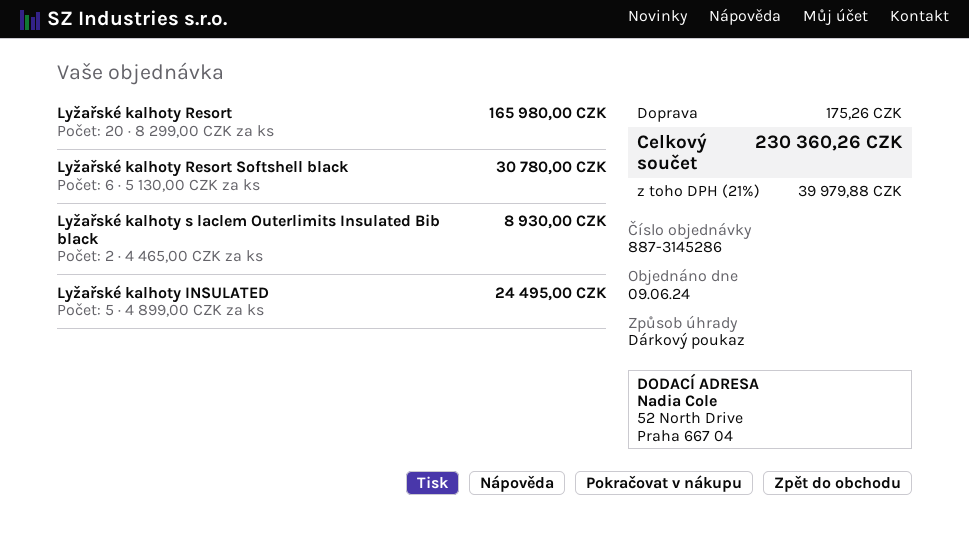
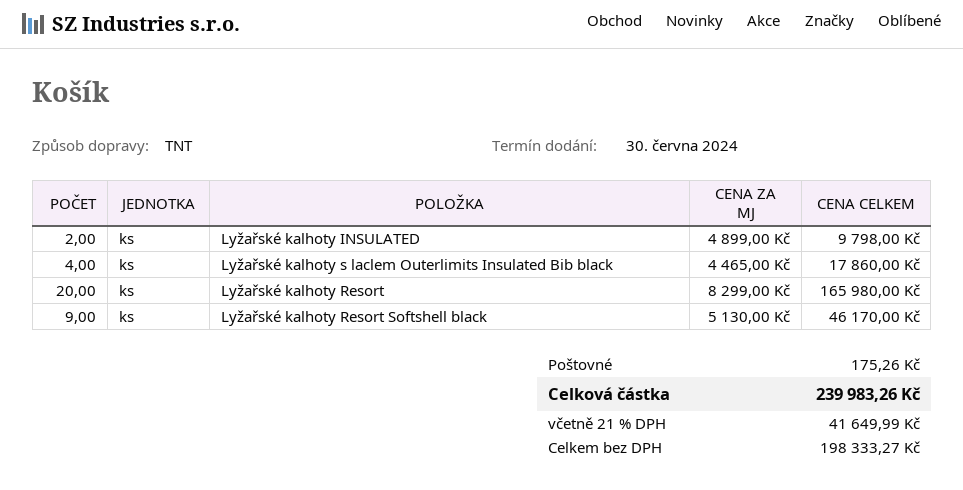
Lyžařské kalhoty Resort Softshell black: 6 x 5130.00 = 30780.00 -> 9 x 5130.00 = 46170.00
Lyžařské kalhoty s laclem Outerlimits Insulated Bib black: 2 x 4465.00 = 8930.00 -> 4 x 4465.00 = 17860.00
Lyžařské kalhoty INSULATED: 5 x 4899.00 = 24495.00 -> 2 x 4899.00 = 9798.00
tax: 21% = 39979.88 -> 21% = 41649.99
total: 230360.26 -> 239983.26

